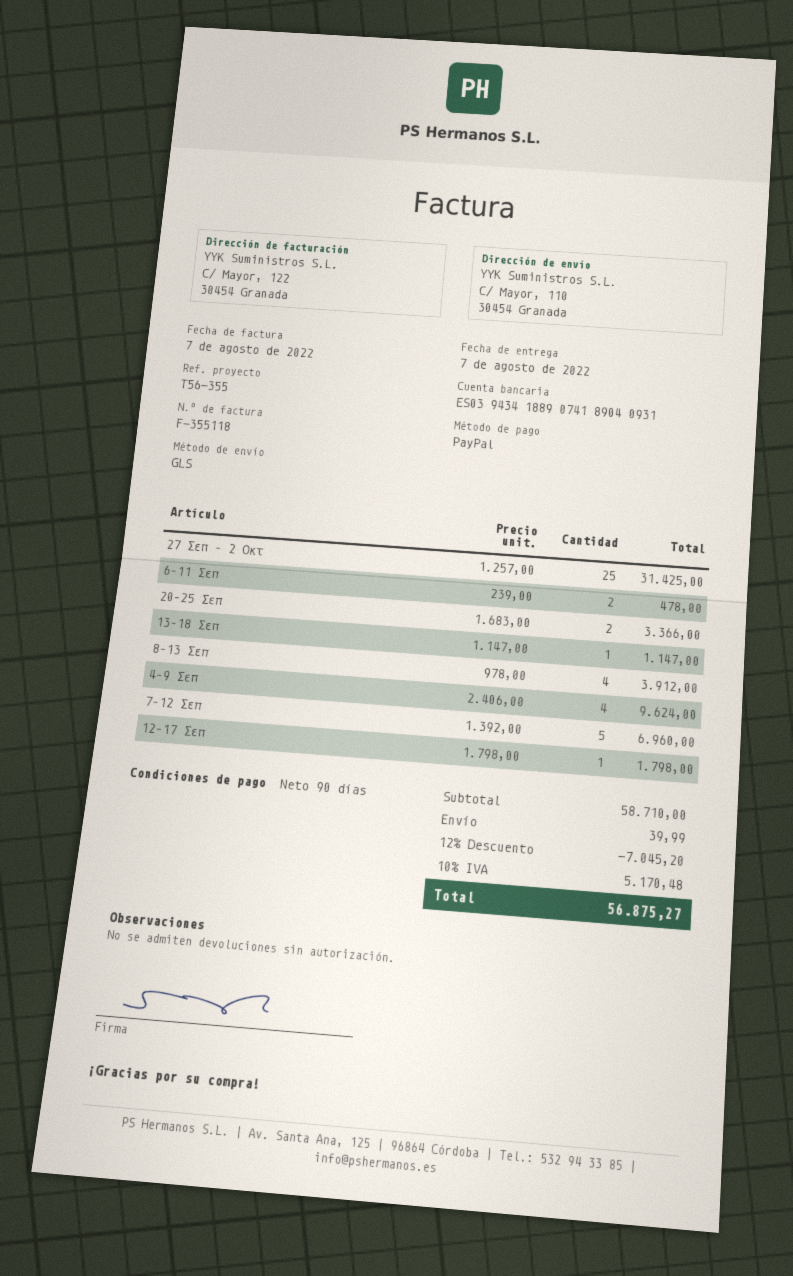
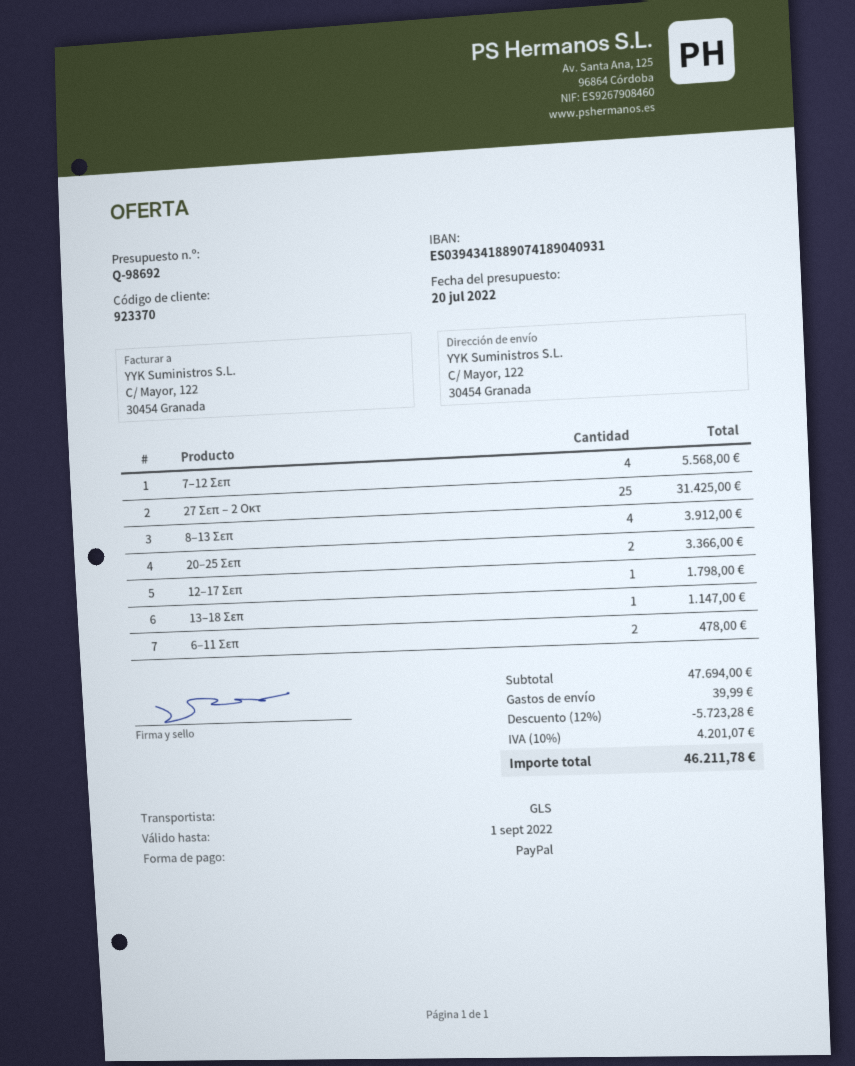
ship to: C/ Mayor, 110, 30454 Granada -> C/ Mayor, 122, 30454 Granada
4–9 Σεπ: 4 for 9624.00 -> none
7–12 Σεπ: 5 for 6960.00 -> 4 for 5568.00
subtotal: 58710.00 -> 47694.00
discount: 12% = 7045.20 -> 12% = 5723.28
tax: 10% = 5170.48 -> 10% = 4201.07
total: 56875.27 -> 46211.78

